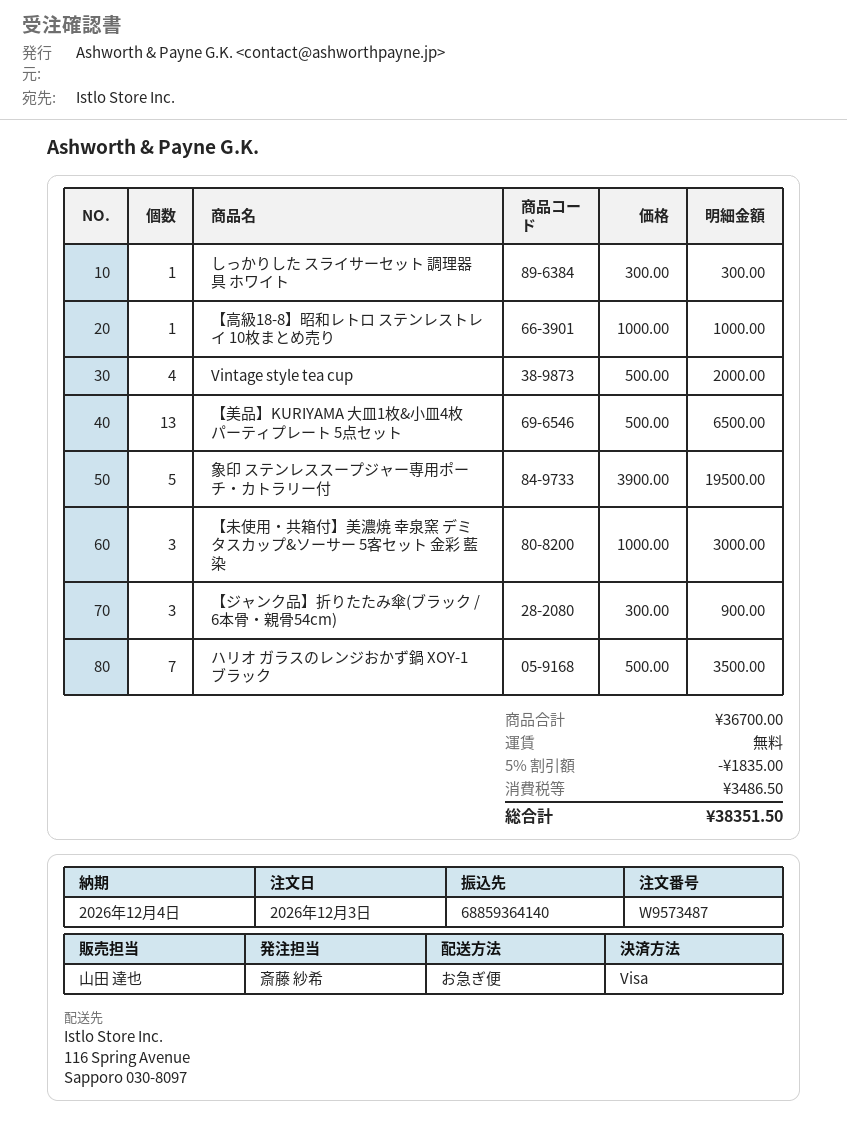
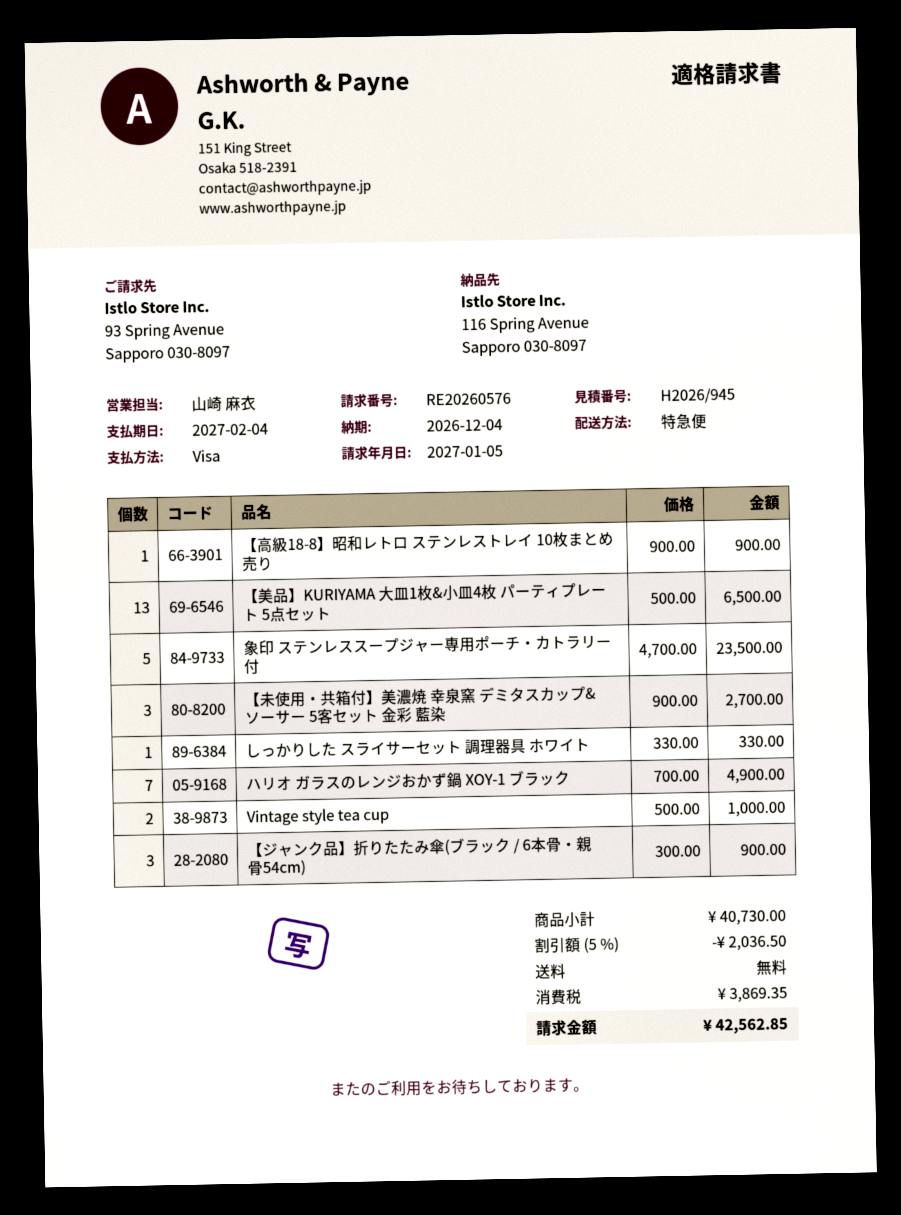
sales rep: 山田 達也 -> 山崎 麻衣
しっかりした スライサーセット 調理器具 ホワイト: 1 x 300.00 = 300.00 -> 1 x 330.00 = 330.00
【高級18-8】昭和レトロ ステンレストレイ 10枚まとめ売り: 1 x 1000.00 = 1000.00 -> 1 x 900.00 = 900.00
Vintage style tea cup: 4 x 500.00 = 2000.00 -> 2 x 500.00 = 1000.00
象印 ステンレススープジャー専用ポーチ・カトラリー付: 5 x 3900.00 = 19500.00 -> 5 x 4700.00 = 23500.00
【未使用・共箱付】美濃焼 幸泉窯 デミタスカップ&ソーサー 5客セット 金彩 藍染: 3 x 1000.00 = 3000.00 -> 3 x 900.00 = 2700.00
ハリオ ガラスのレンジおかず鍋 XOY-1 ブラック: 7 x 500.00 = 3500.00 -> 7 x 700.00 = 4900.00
subtotal: 36700.00 -> 40730.00
discount: 5% = 1835.00 -> 5% = 2036.50
tax: 3486.50 -> 3869.35
total: 38351.50 -> 42562.85

